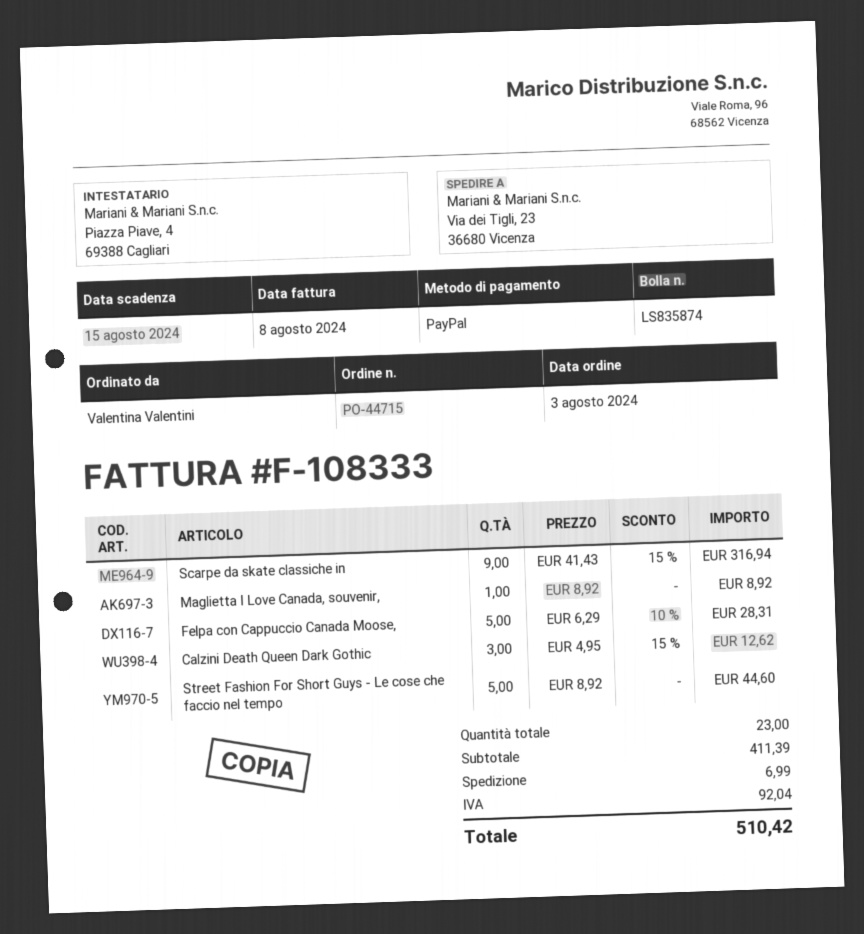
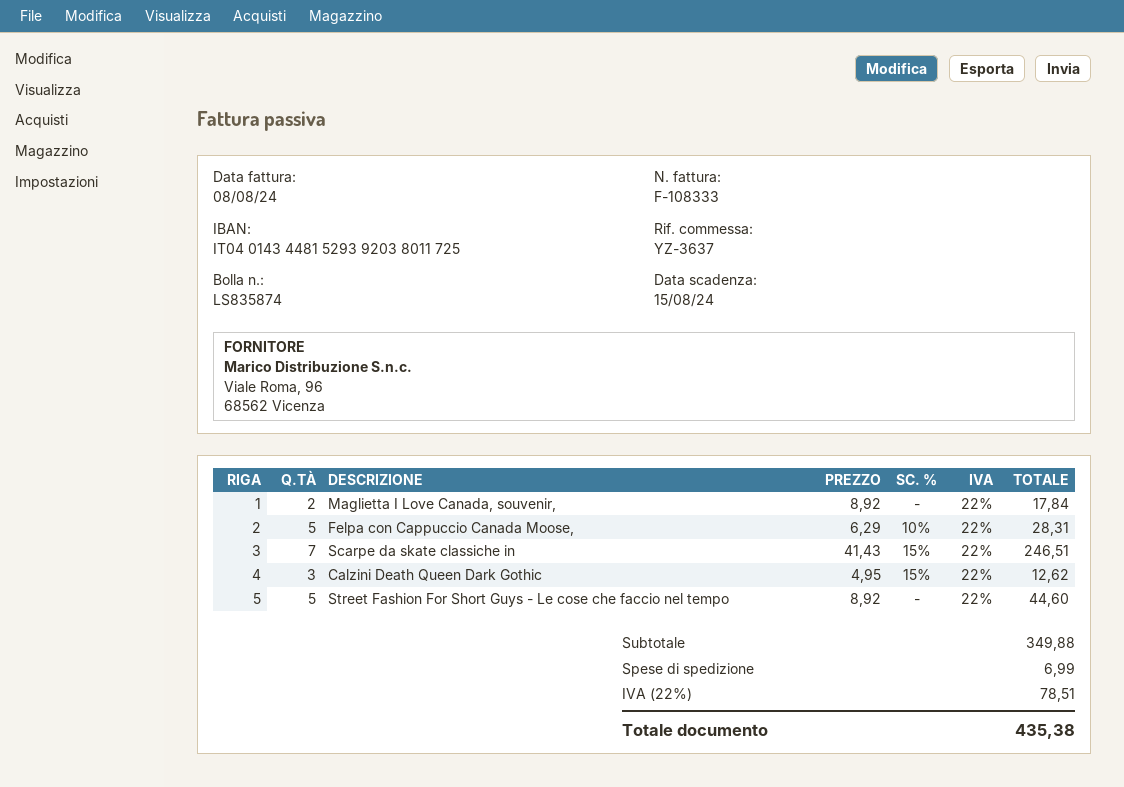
Scarpe da skate classiche in: 9 x 41.43 - 15% = 316.94 -> 7 x 41.43 - 15% = 246.51
Maglietta I Love Canada, souvenir,: 1 x 8.92 = 8.92 -> 2 x 8.92 = 17.84
subtotal: 411.39 -> 349.88
tax: 92.04 -> 78.51
total: 510.42 -> 435.38

